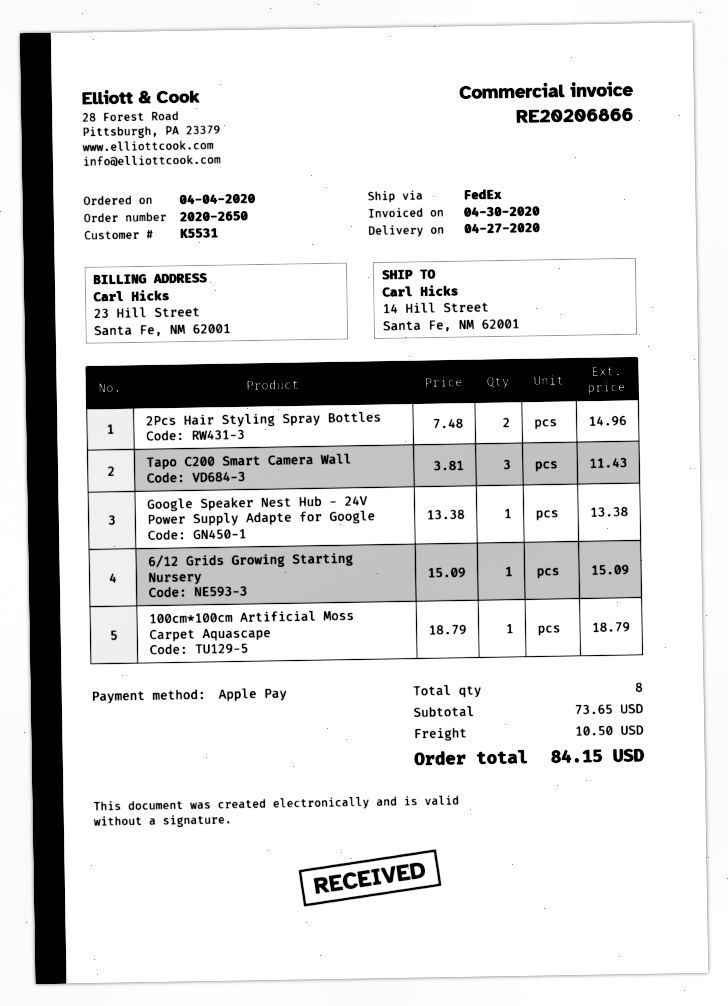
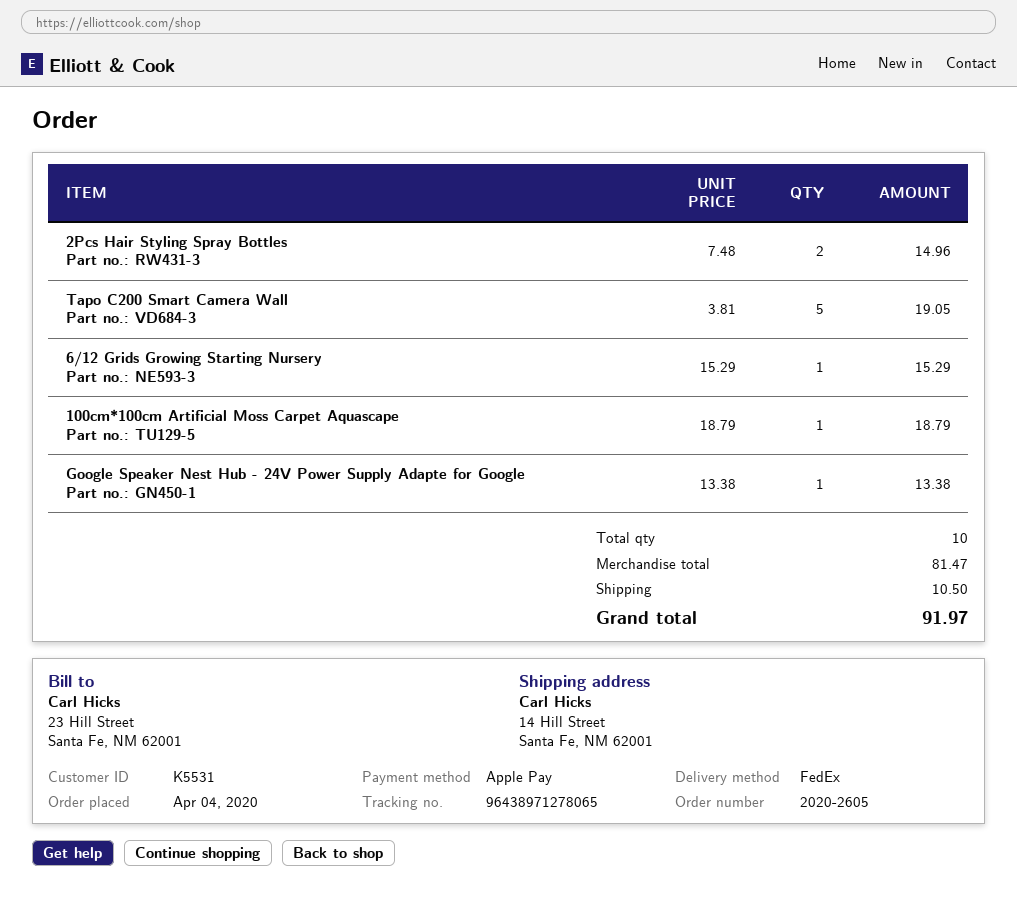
order number: 2020-2650 -> 2020-2605
Tapo C200 Smart Camera Wall: 3 x 3.81 = 11.43 -> 5 x 3.81 = 19.05
6/12 Grids Growing Starting Nursery: 1 x 15.09 = 15.09 -> 1 x 15.29 = 15.29
total quantity: 8 -> 10
subtotal: 73.65 -> 81.47
total: 84.15 -> 91.97

